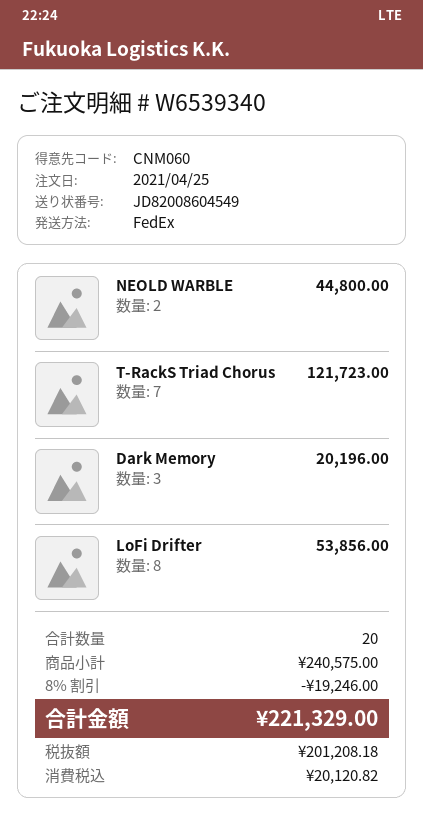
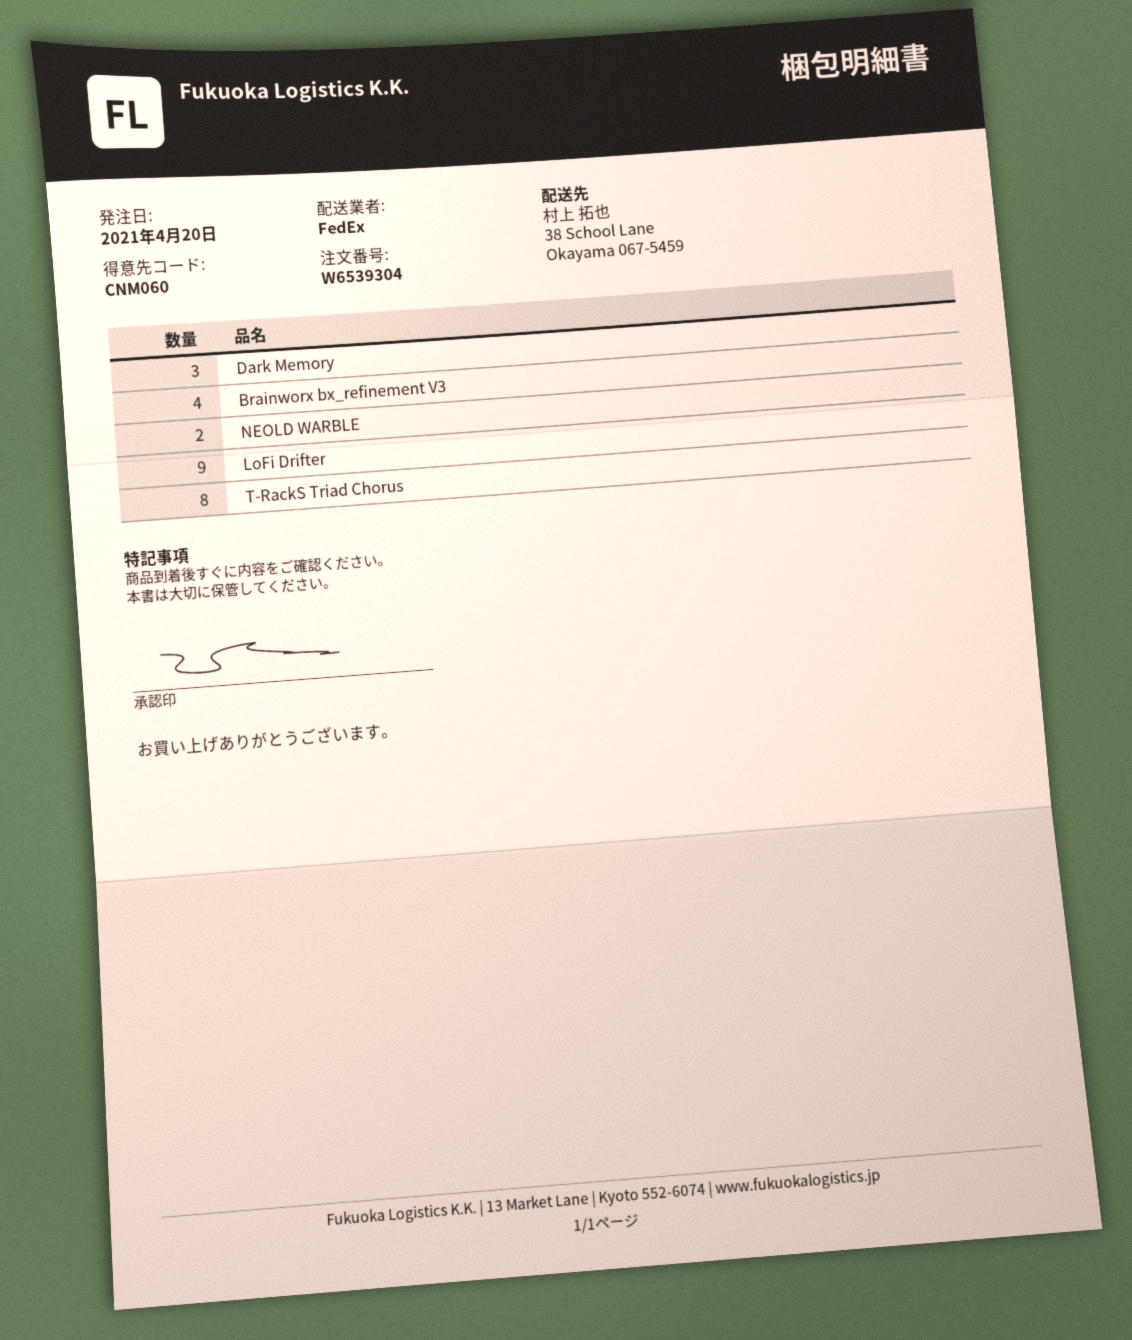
order number: W6539340 -> W6539304
order date: 2021-04-25 -> 2021-04-20
T-RackS Triad Chorus: 7 -> 8
LoFi Drifter: 8 -> 9
Brainworx bx_refinement V3: none -> 4

